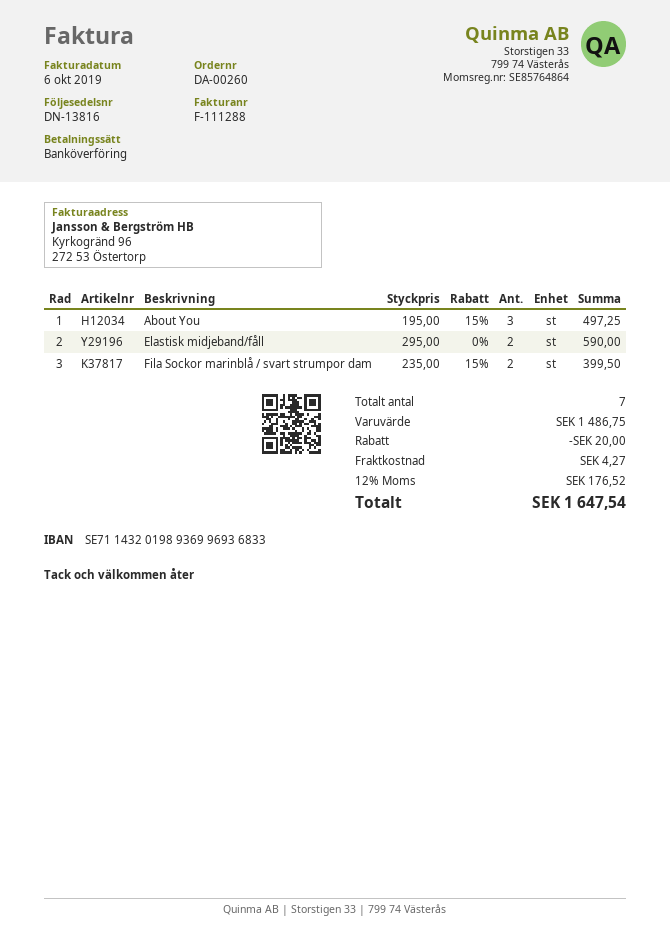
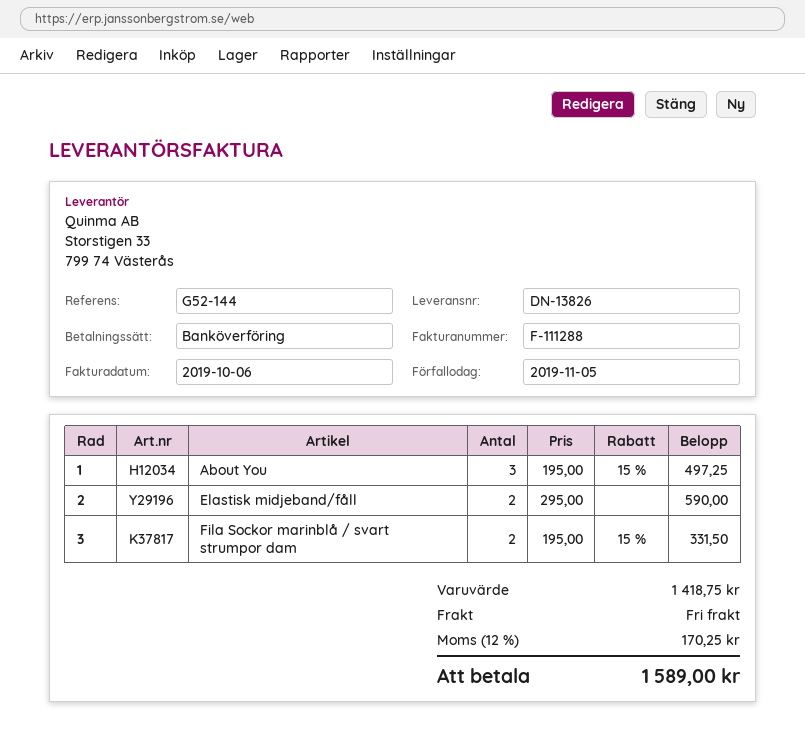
delivery note number: DN-13816 -> DN-13826
Fila Sockor marinblå / svart strumpor dam: 2 x 235.00 - 15% = 399.50 -> 2 x 195.00 - 15% = 331.50
subtotal: 1486.75 -> 1418.75
discount: 20.00 -> none
shipping: 4.27 -> 0.00
tax: 12% = 176.52 -> 12% = 170.25
total: 1647.54 -> 1589.00

